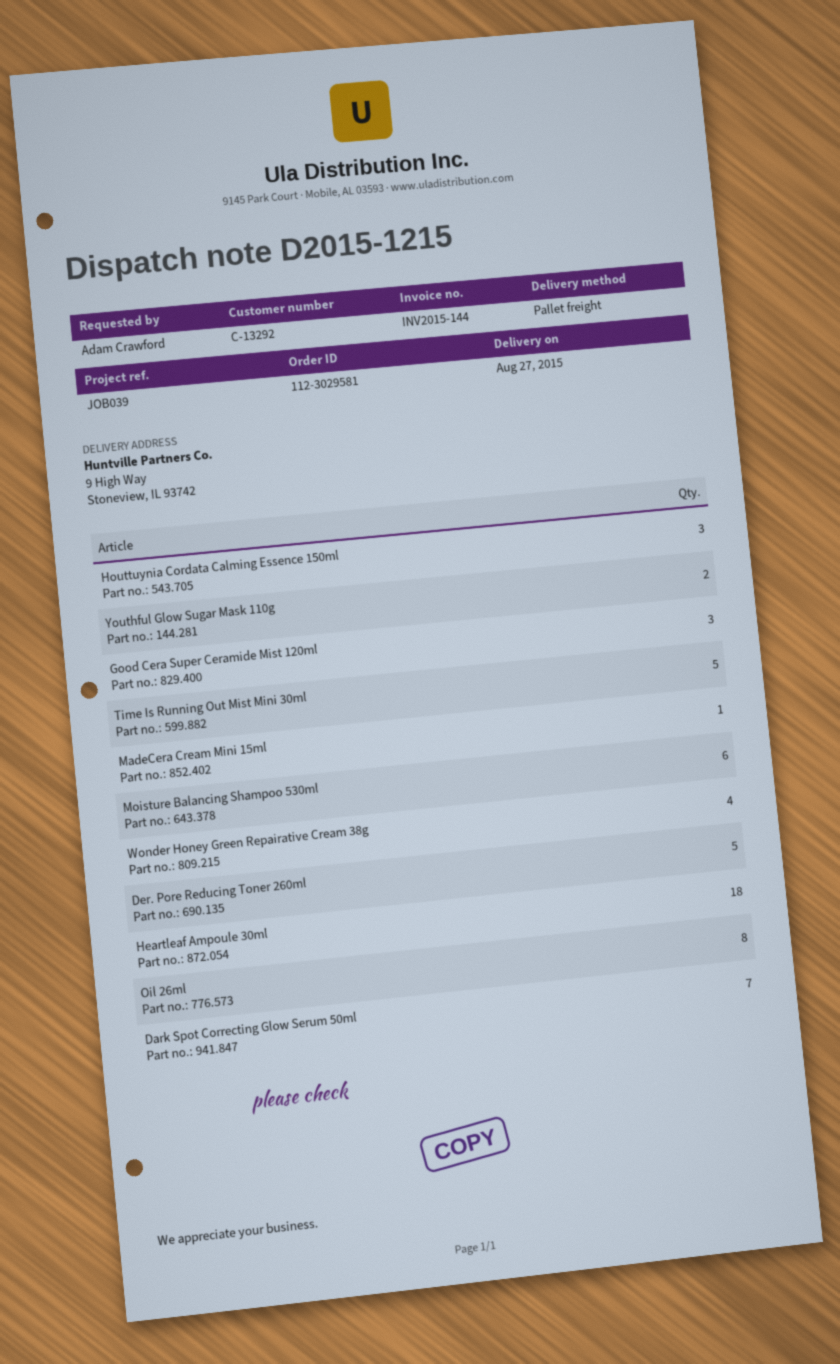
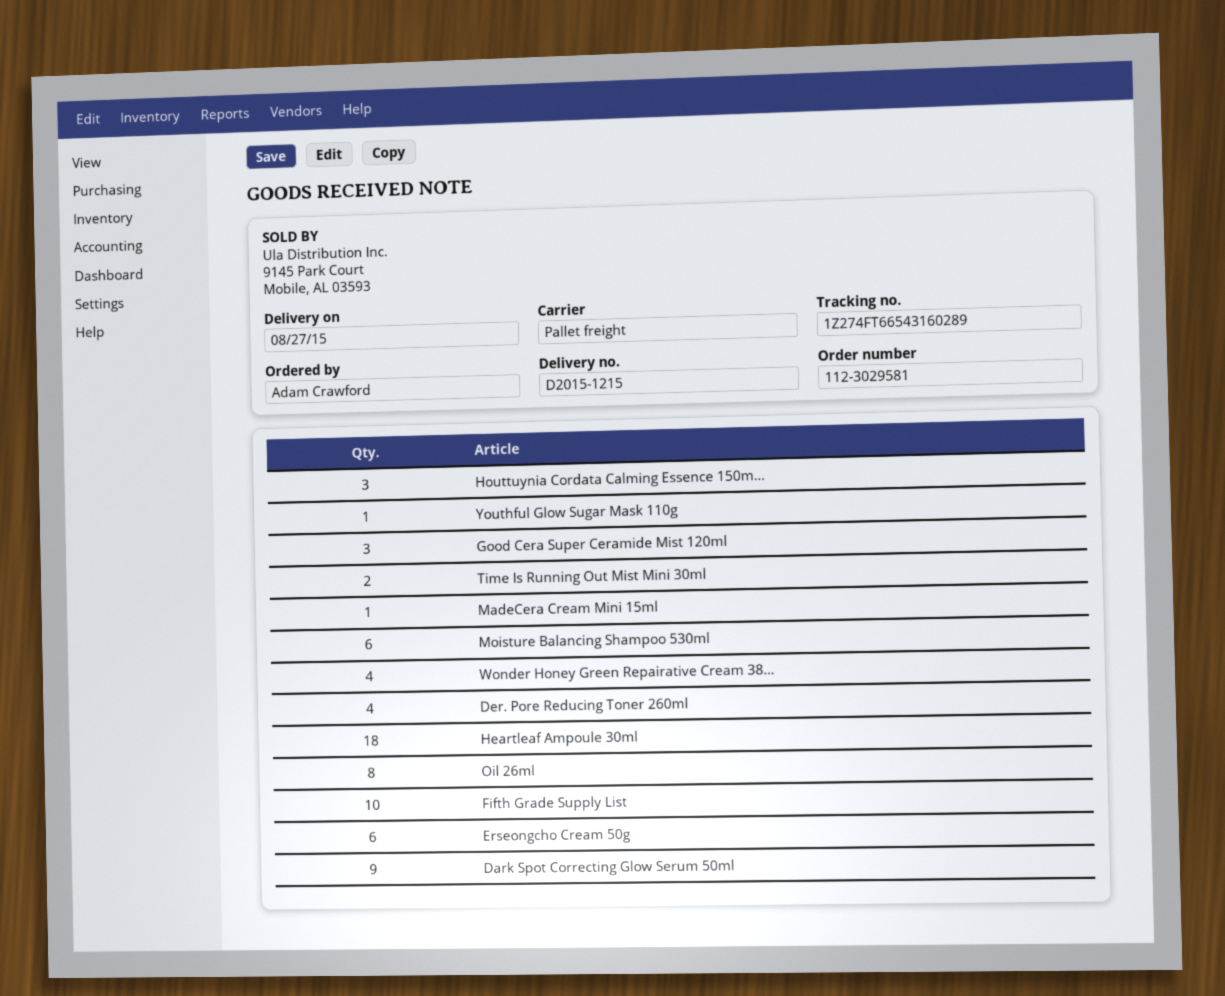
Youthful Glow Sugar Mask 110g: 2 -> 1
Time Is Running Out Mist Mini 30ml: 5 -> 2
Der. Pore Reducing Toner 260ml: 5 -> 4
Dark Spot Correcting Glow Serum 50ml: 7 -> 9
Fifth Grade Supply List: none -> 10
Erseongcho Cream 50g: none -> 6

